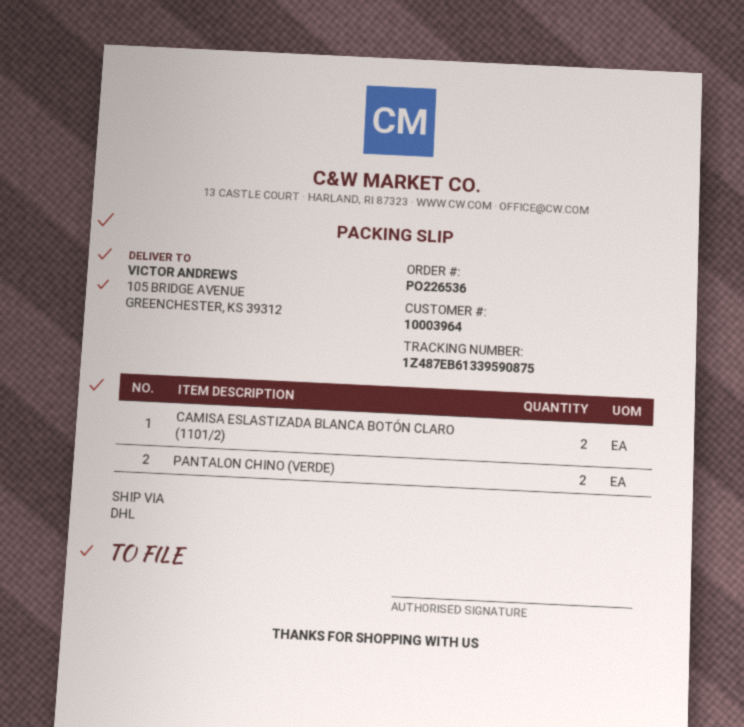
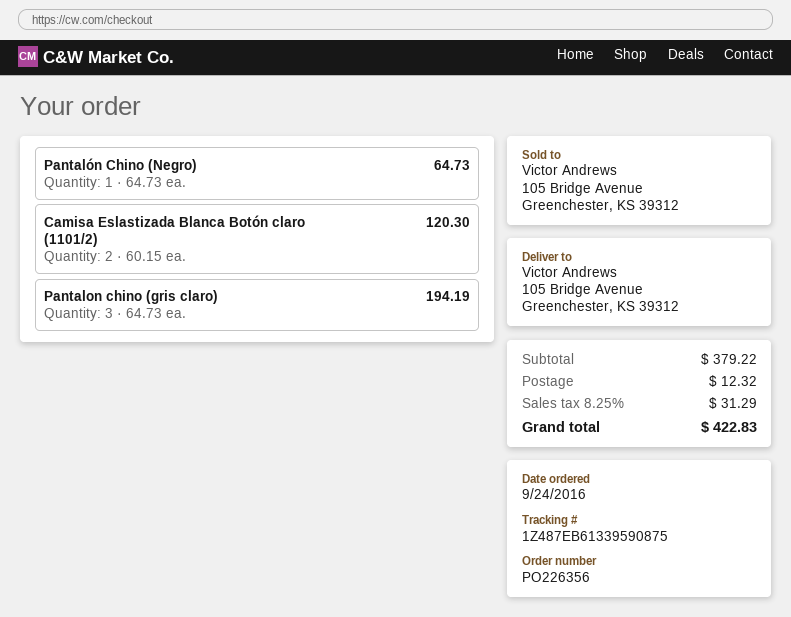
order number: PO226536 -> PO226356
PANTALON CHINO (VERDE): 2 -> none
Pantalón Chino (Negro): none -> 1
Pantalon chino (gris claro): none -> 3

